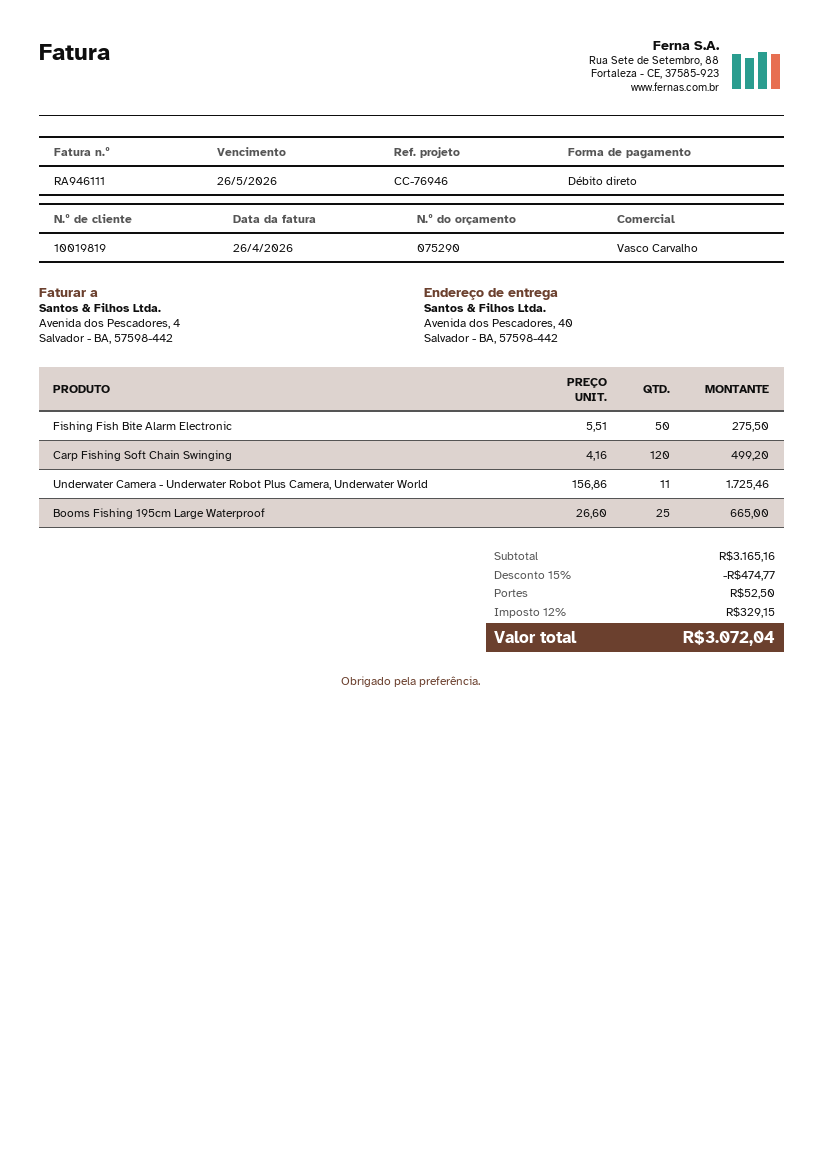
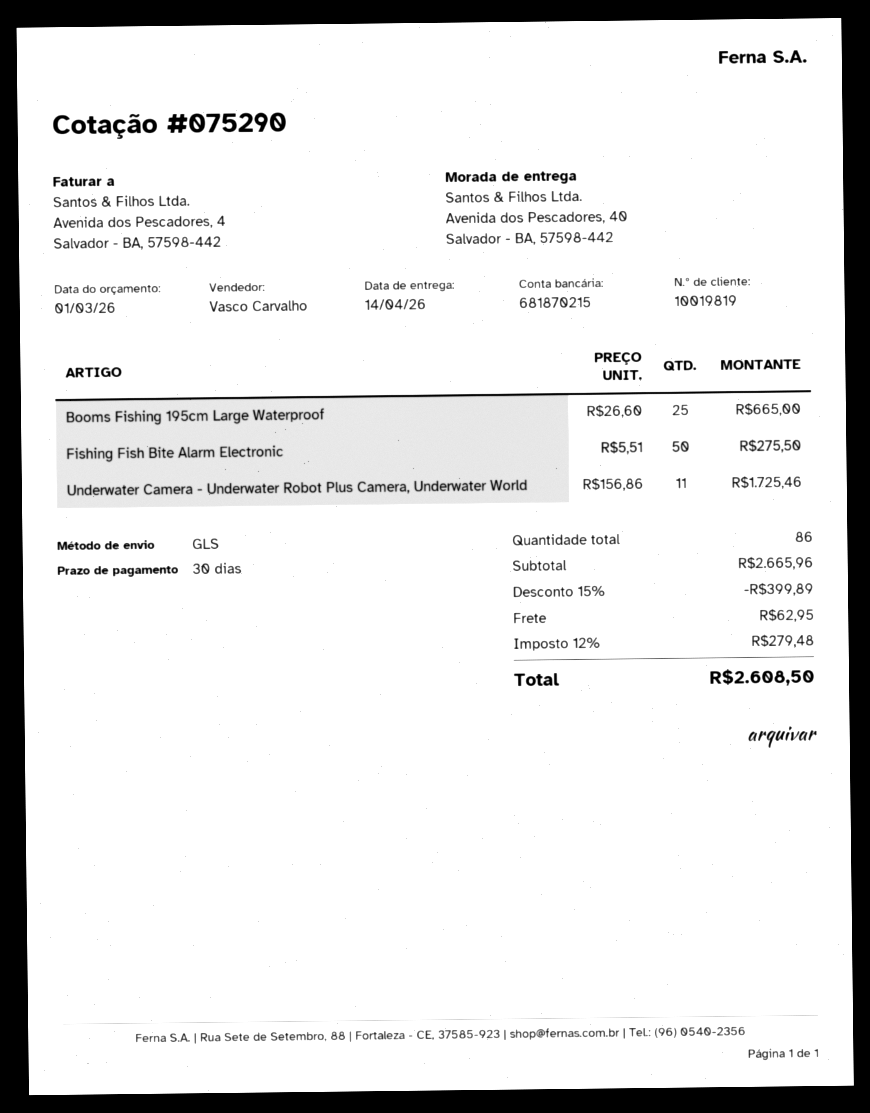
Carp Fishing Soft Chain Swinging: 120 x 4.16 = 499.20 -> none
subtotal: 3165.16 -> 2665.96
discount: 15% = 474.77 -> 15% = 399.89
shipping: 52.50 -> 62.95
tax: 12% = 329.15 -> 12% = 279.48
total: 3072.04 -> 2608.50

